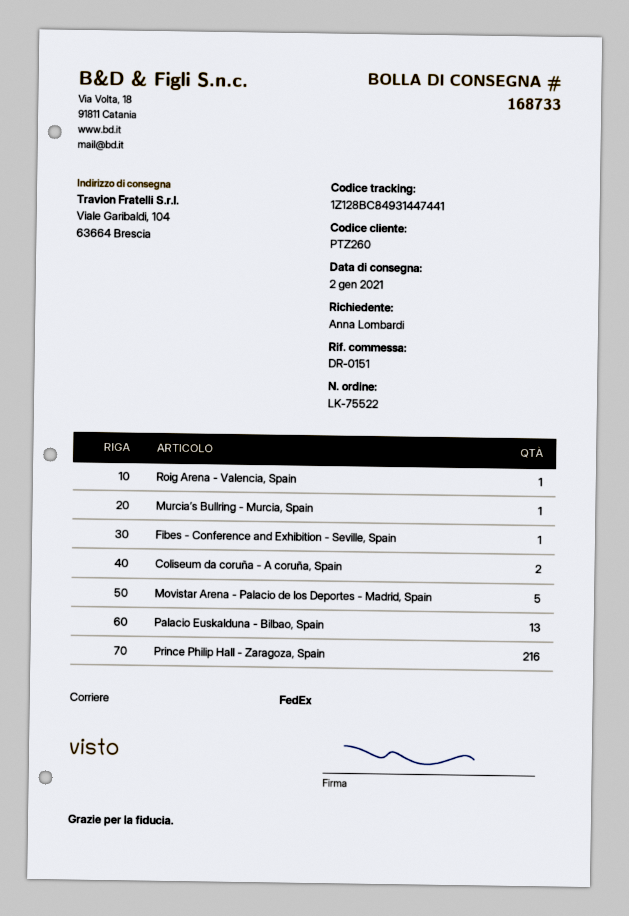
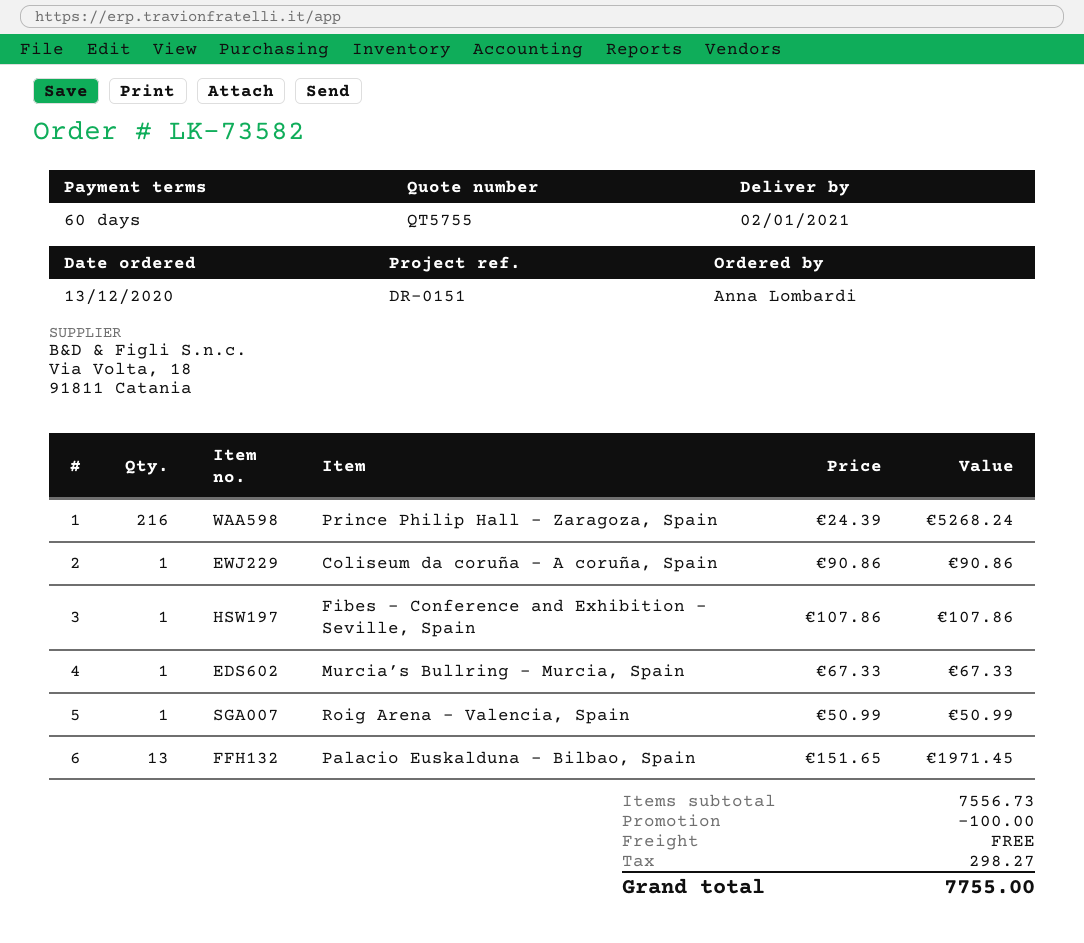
order number: LK-75522 -> LK-73582
Coliseum da coruña - A coruña, Spain: 2 -> 1
Movistar Arena - Palacio de los Deportes - Madrid, Spain: 5 -> none

